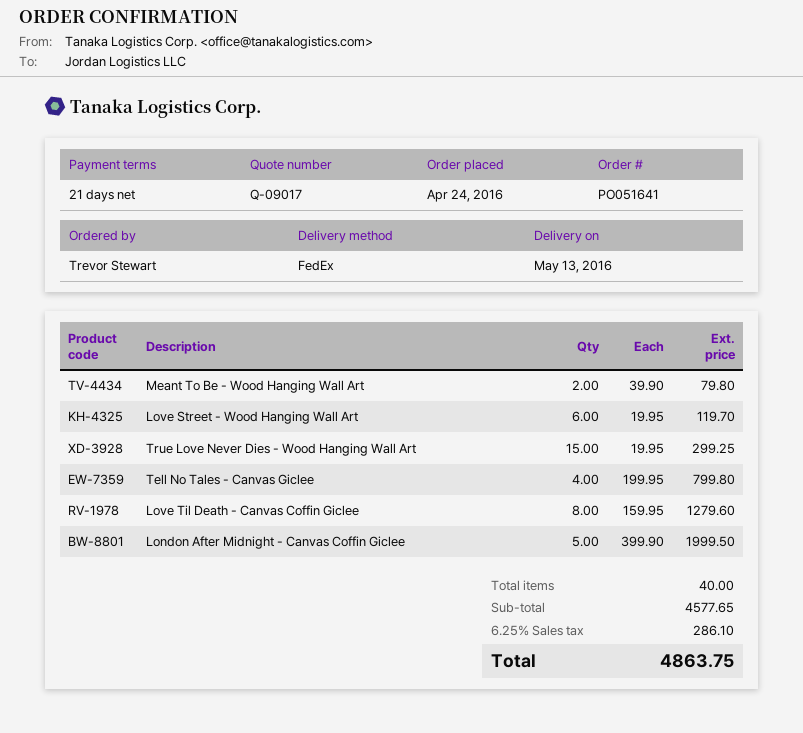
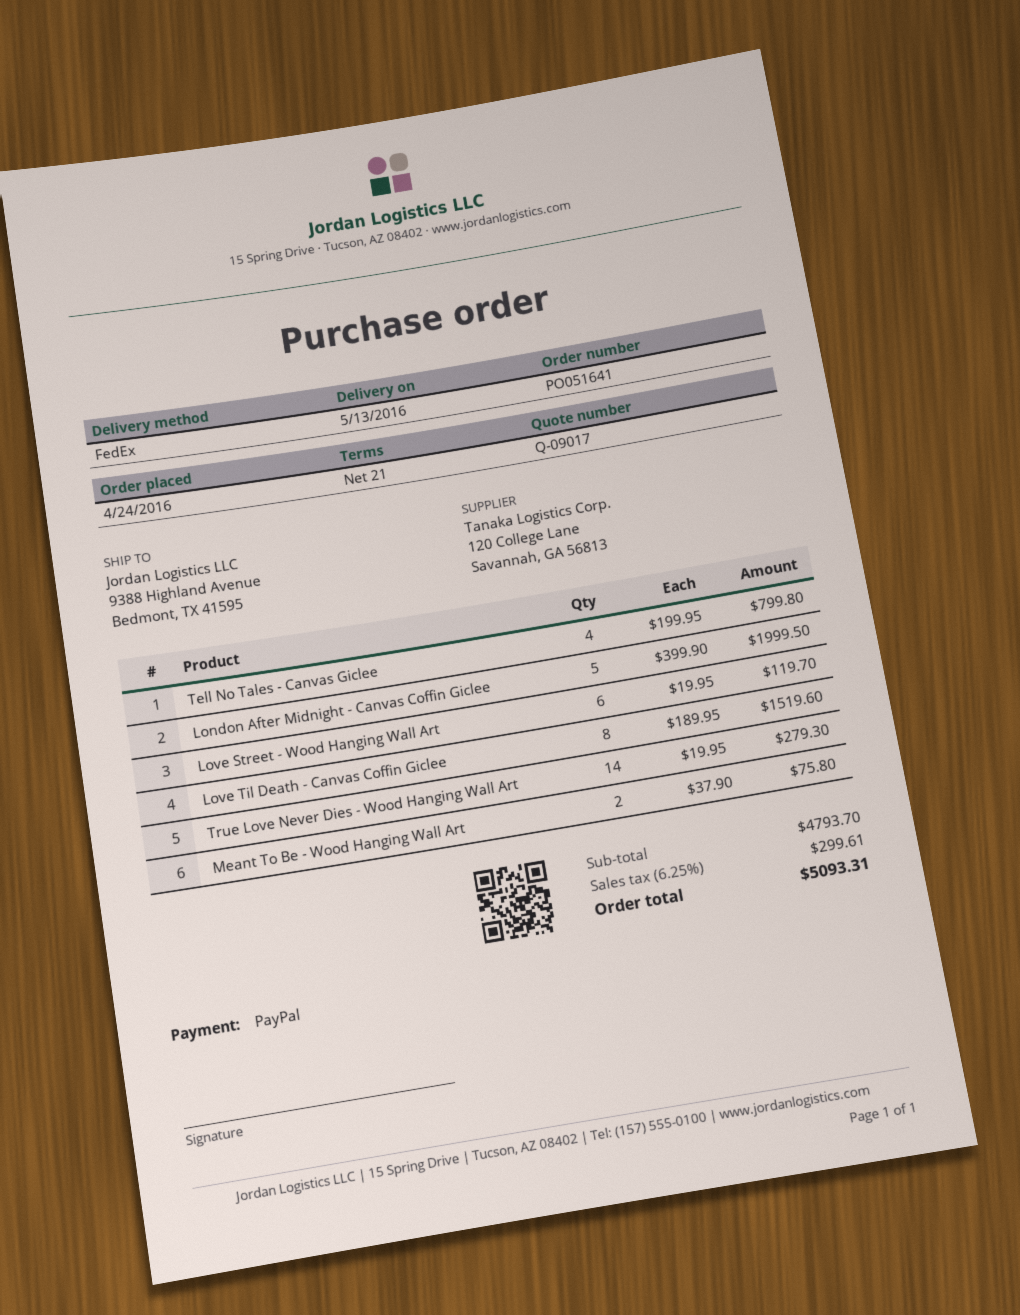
Meant To Be - Wood Hanging Wall Art: 2 x 39.90 = 79.80 -> 2 x 37.90 = 75.80
True Love Never Dies - Wood Hanging Wall Art: 15 x 19.95 = 299.25 -> 14 x 19.95 = 279.30
Love Til Death - Canvas Coffin Giclee: 8 x 159.95 = 1279.60 -> 8 x 189.95 = 1519.60
subtotal: 4577.65 -> 4793.70
tax: 6.25% = 286.10 -> 6.25% = 299.61
total: 4863.75 -> 5093.31

